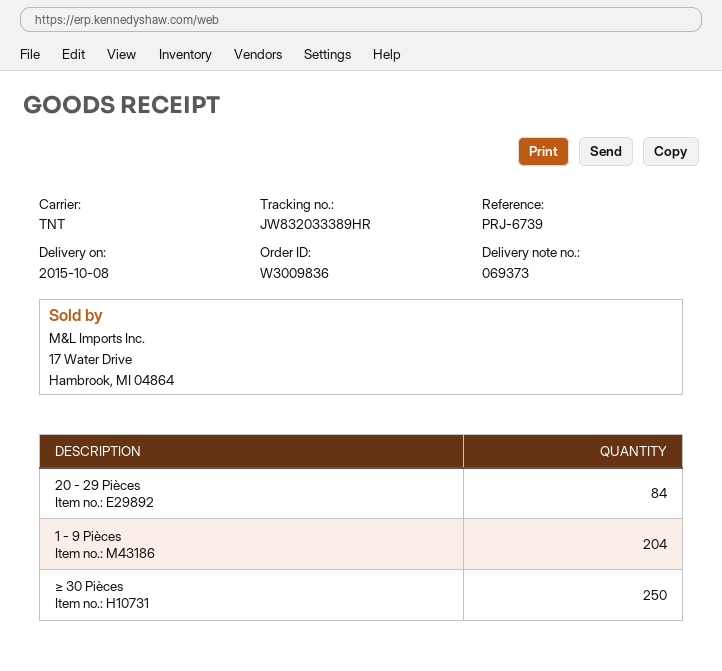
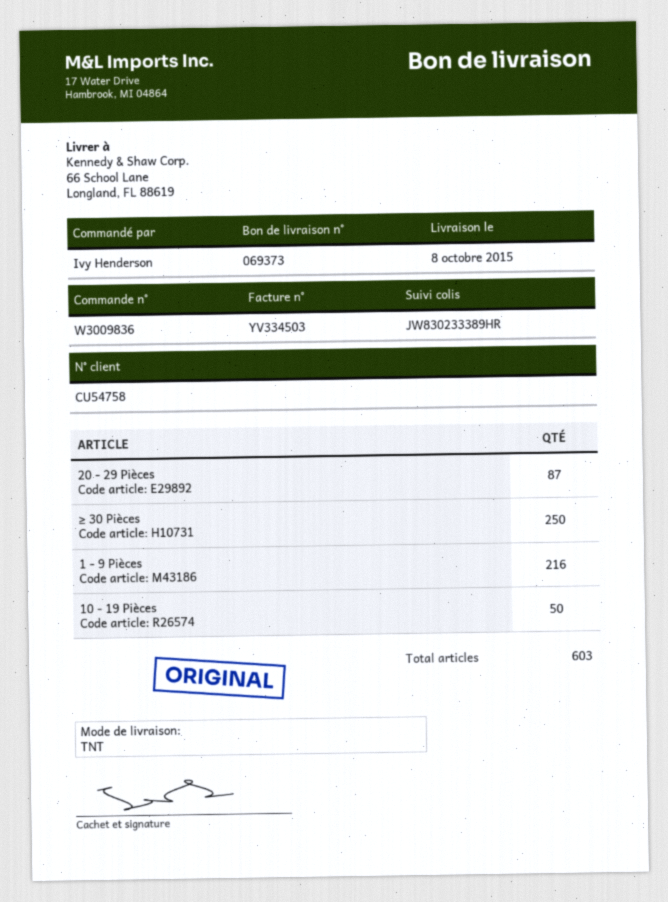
tracking number: JW832033389HR -> JW830233389HR
20 - 29 Pièces: 84 -> 87
1 - 9 Pièces: 204 -> 216
10 - 19 Pièces: none -> 50

